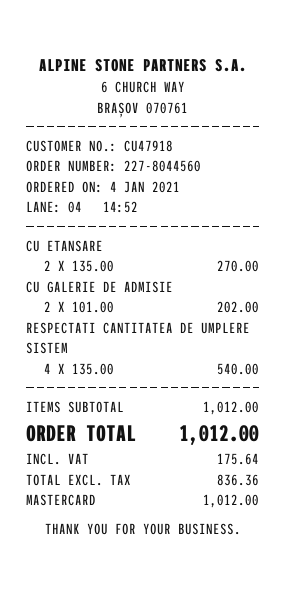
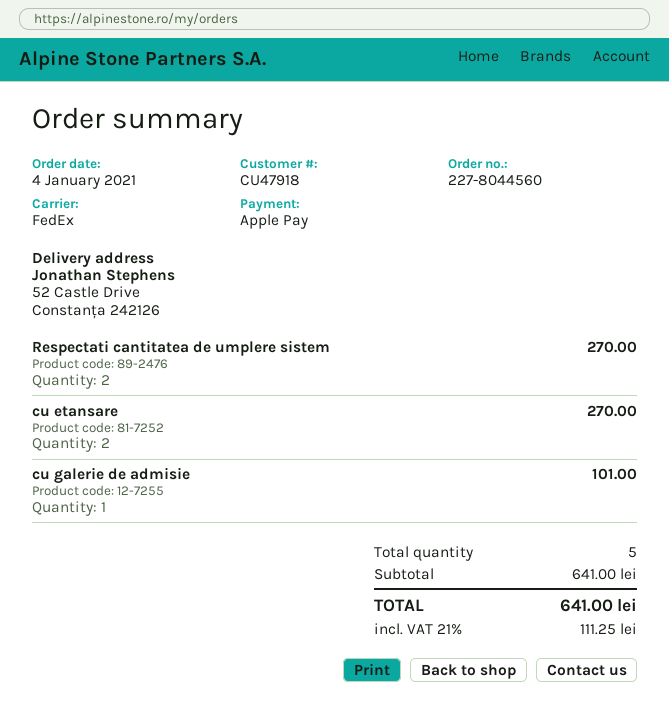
payment method: Mastercard -> Apple Pay
CU GALERIE DE ADMISIE: 2 for 202.00 -> 1 for 101.00
RESPECTATI CANTITATEA DE UMPLERE SISTEM: 4 for 540.00 -> 2 for 270.00
subtotal: 1012.00 -> 641.00
tax: 175.64 -> 111.25
total: 1012.00 -> 641.00

